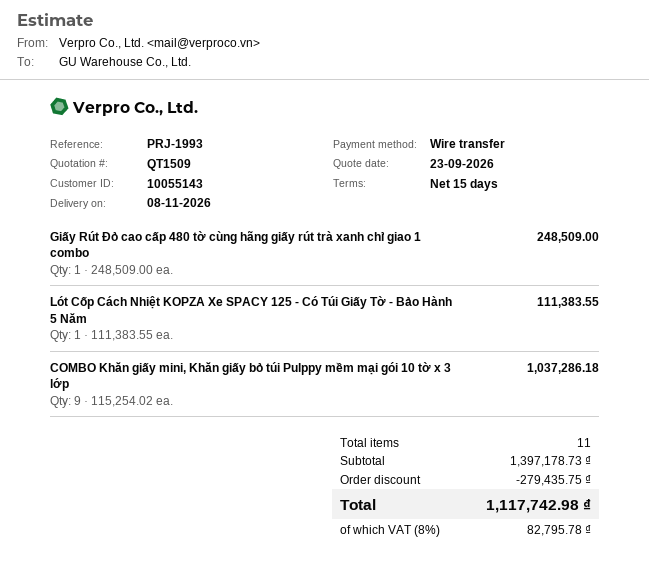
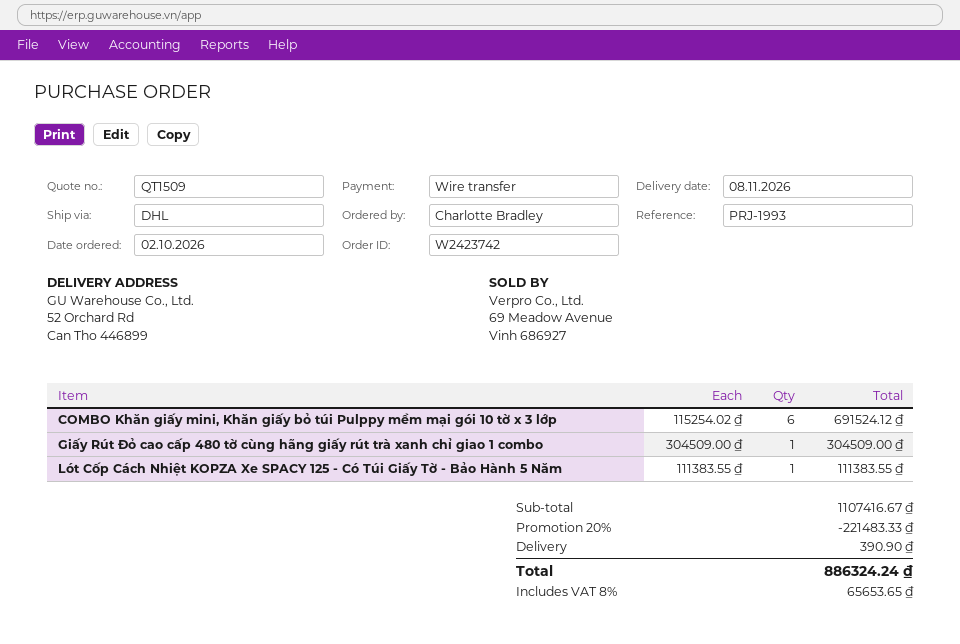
Giấy Rút Đỏ cao cấp 480 tờ cùng hãng giấy rút trà xanh chỉ giao 1 combo: 1 x 248509.00 = 248509.00 -> 1 x 304509.00 = 304509.00
COMBO Khăn giấy mini, Khăn giấy bỏ túi Pulppy mềm mại gói 10 tờ x 3 lớp: 9 x 115254.02 = 1037286.18 -> 6 x 115254.02 = 691524.12
subtotal: 1397178.73 -> 1107416.67
discount: 279435.75 -> 221483.33
shipping: none -> 390.90
tax: 8% = 82795.78 -> 8% = 65653.65
total: 1117742.98 -> 886324.24

